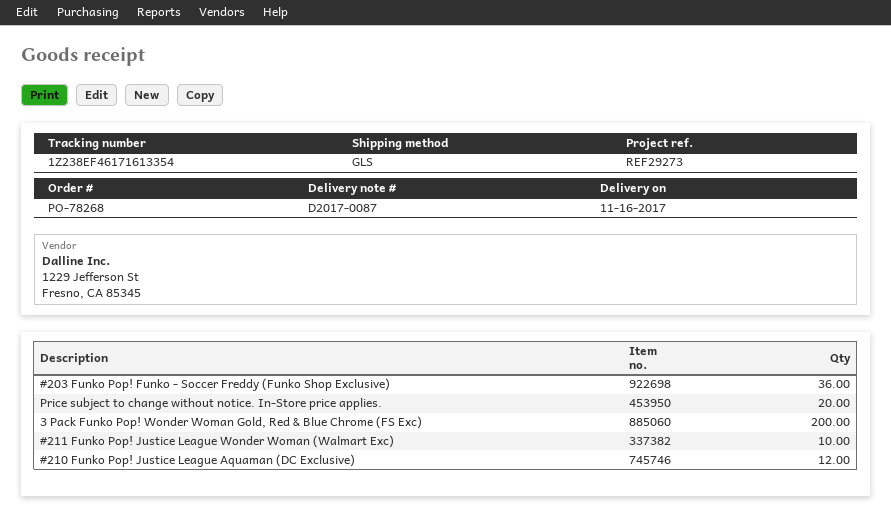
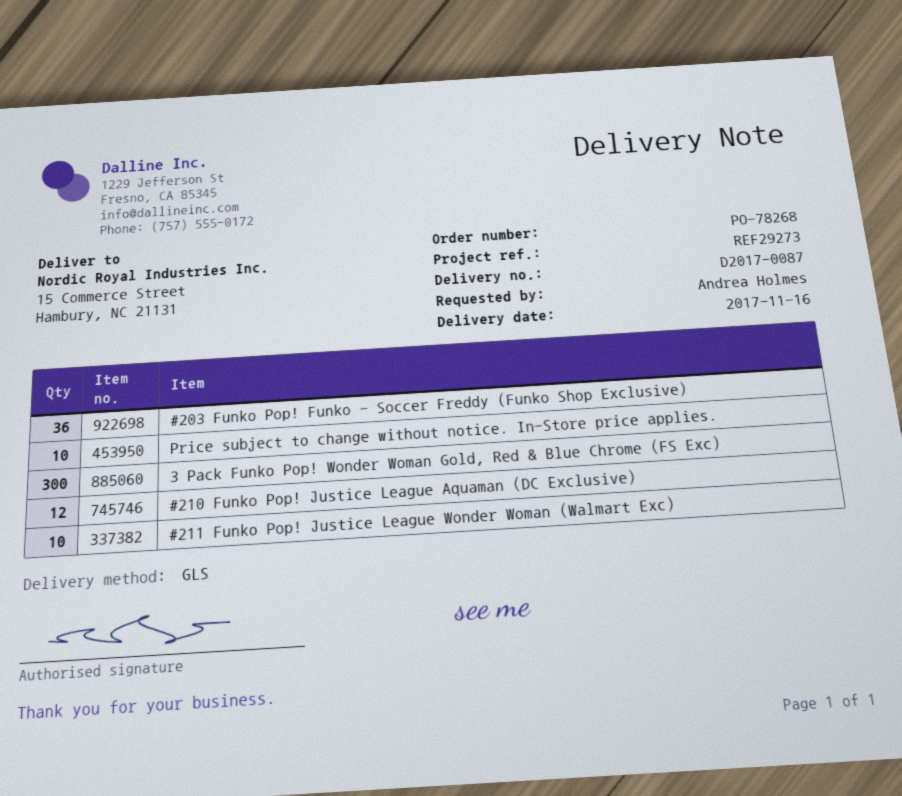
Price subject to change without notice. In-Store price applies.: 20 -> 10
3 Pack Funko Pop! Wonder Woman Gold, Red & Blue Chrome (FS Exc): 200 -> 300

